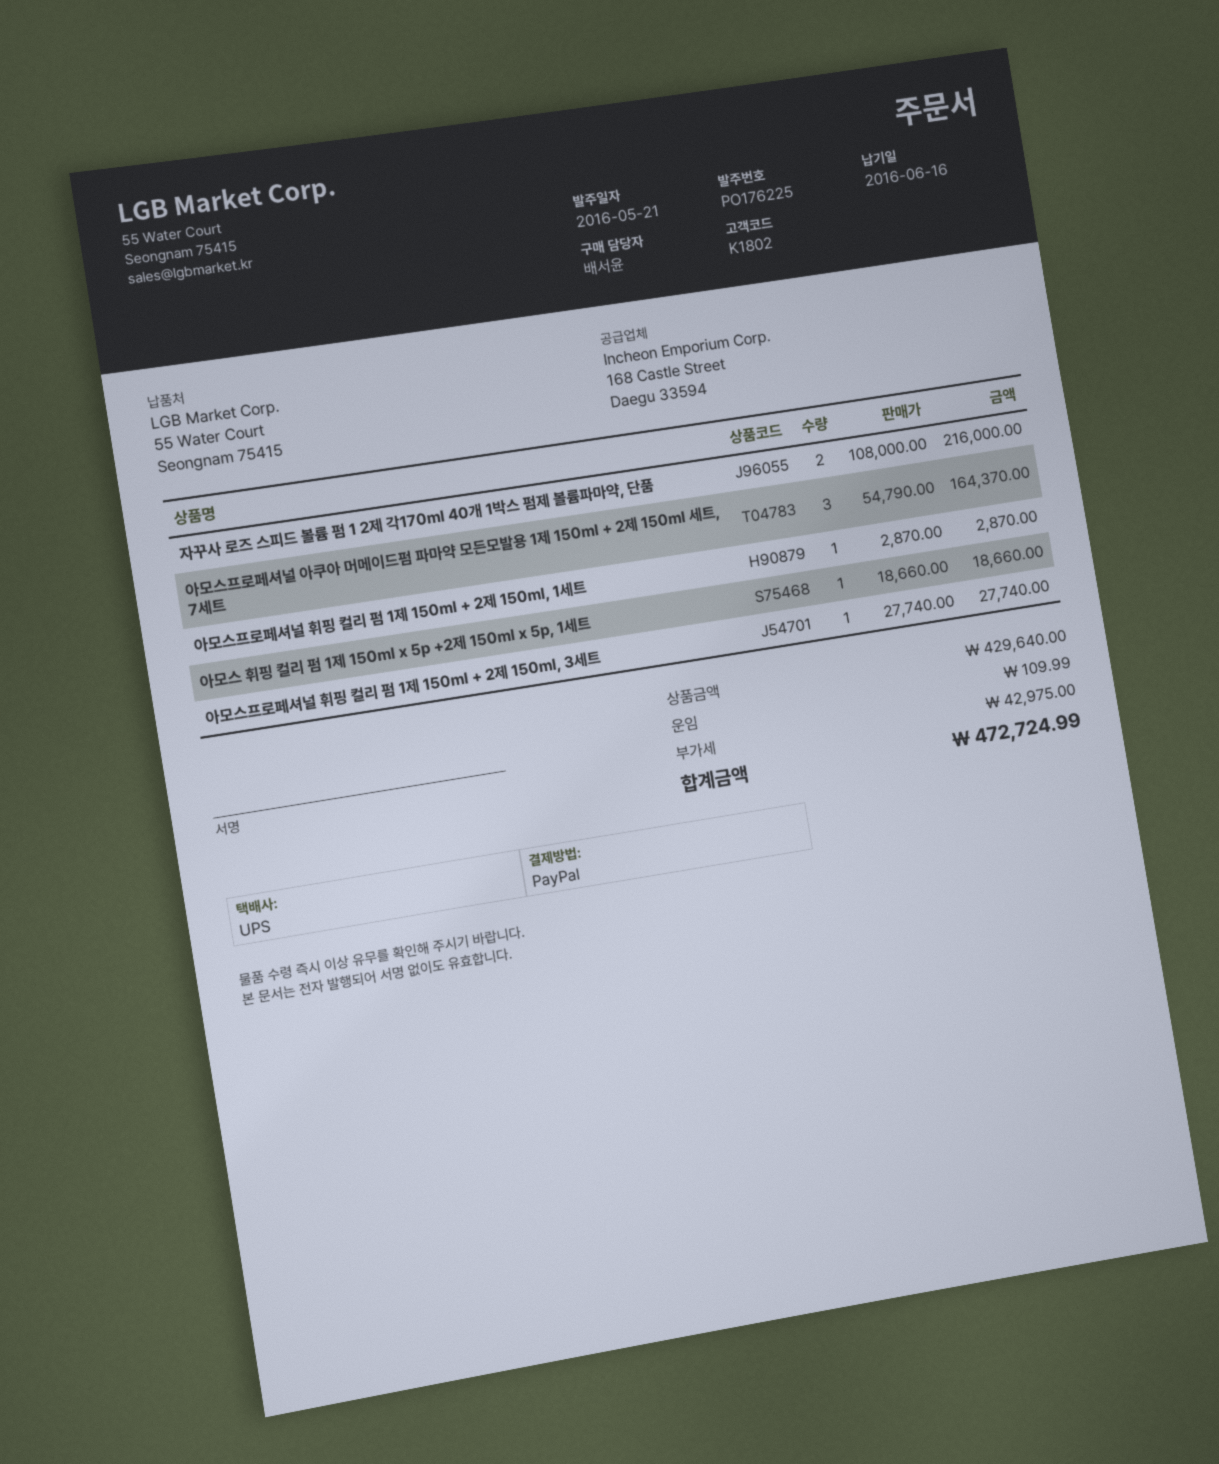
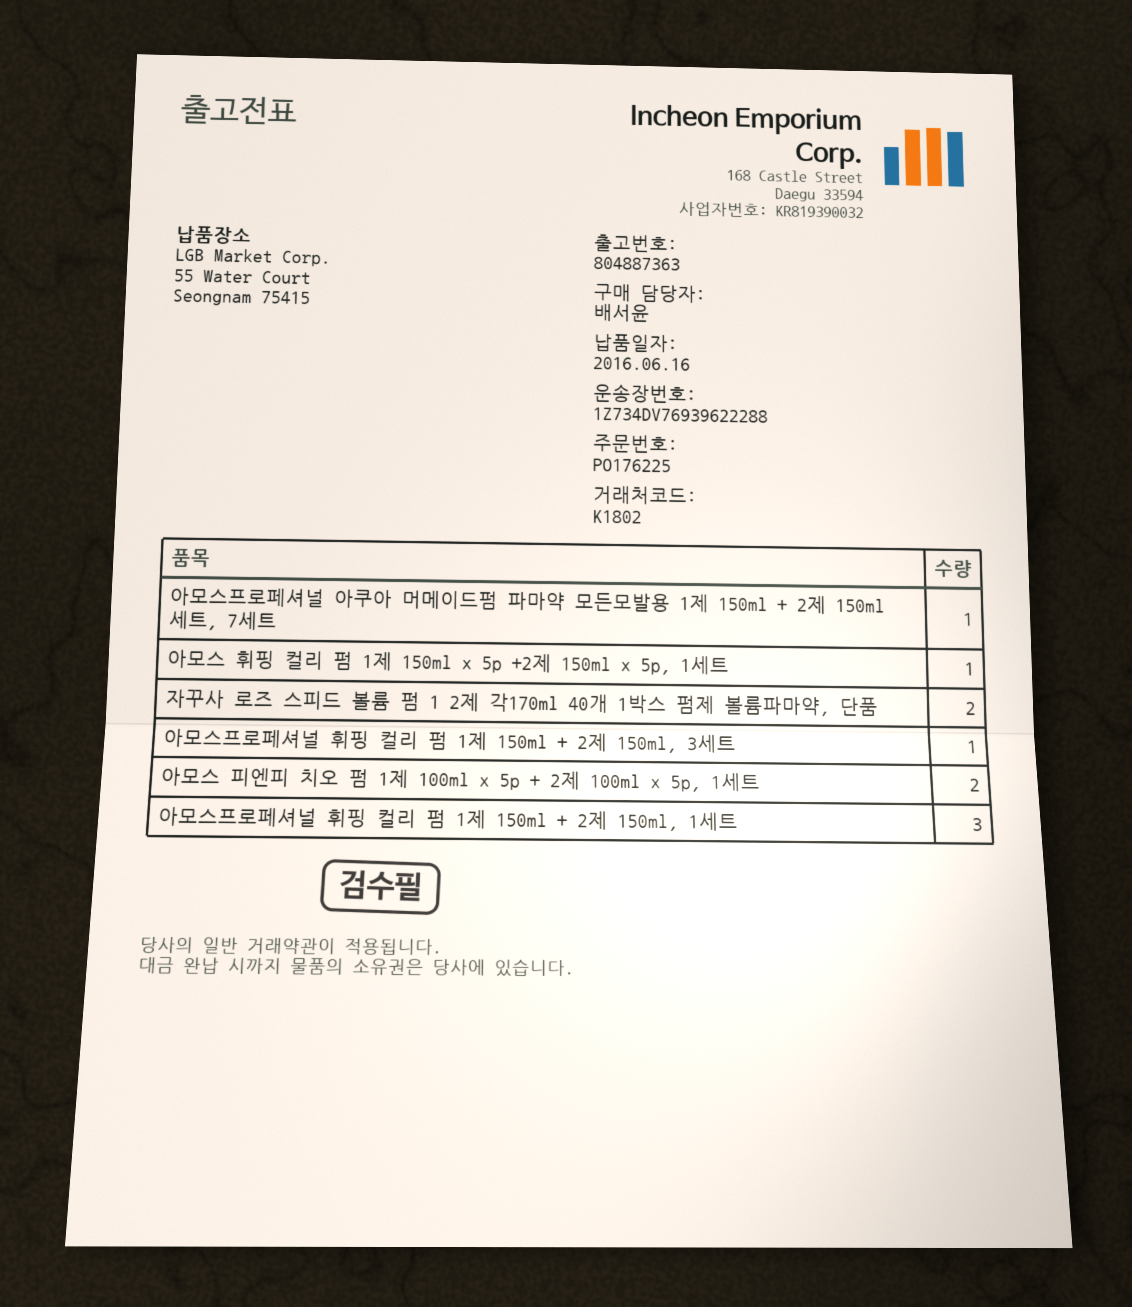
아모스프로페셔널 아쿠아 머메이드펌 파마약 모든모발용 1제 150ml + 2제 150ml 세트, 7세트: 3 -> 1
아모스프로페셔널 휘핑 컬리 펌 1제 150ml + 2제 150ml, 1세트: 1 -> 3
아모스 피엔피 치오 펌 1제 100ml x 5p + 2제 100ml x 5p, 1세트: none -> 2

